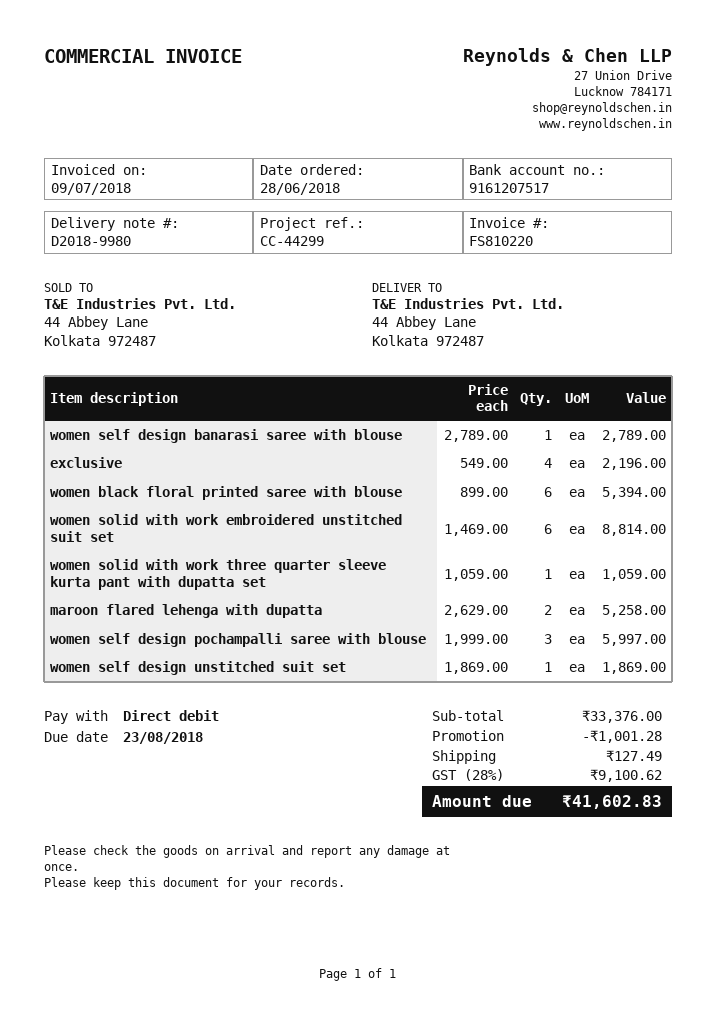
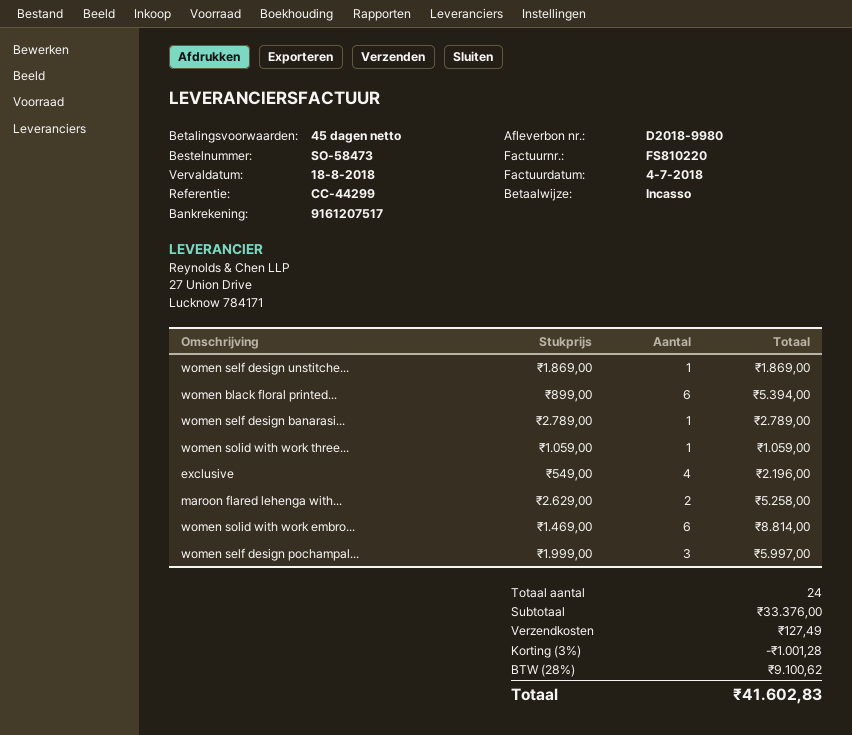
invoice date: 2018-07-09 -> 2018-07-04
due date: 2018-08-23 -> 2018-08-18

